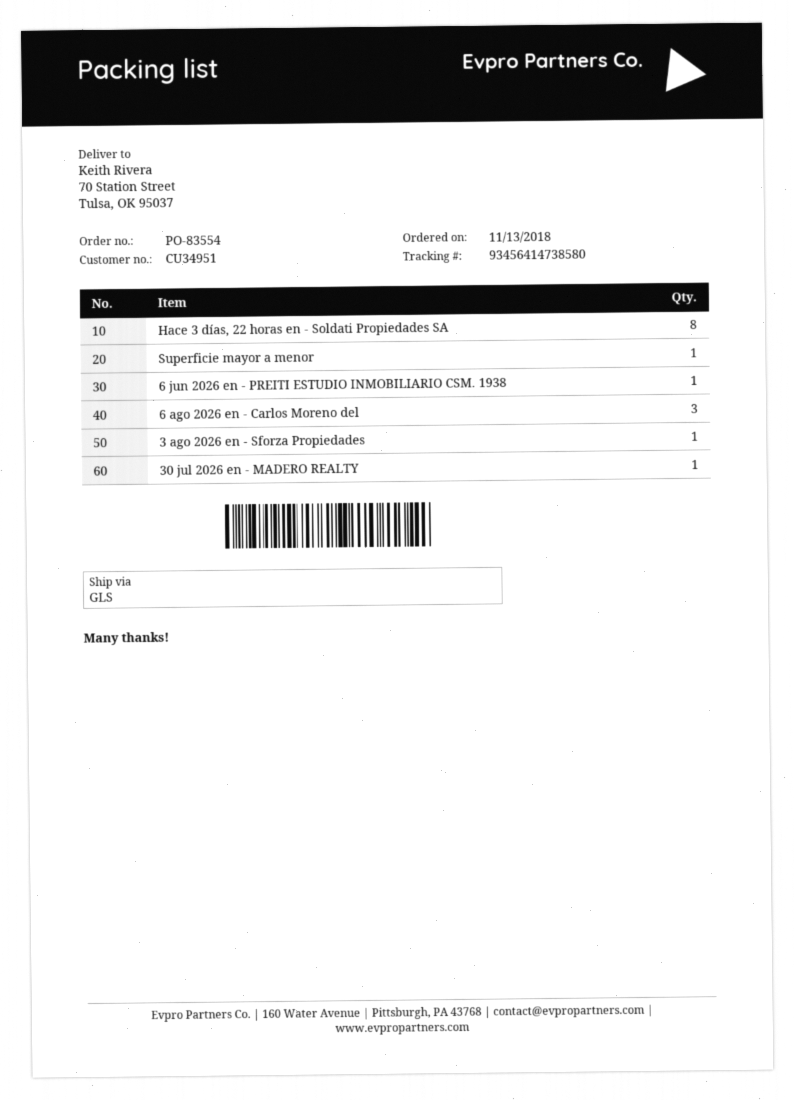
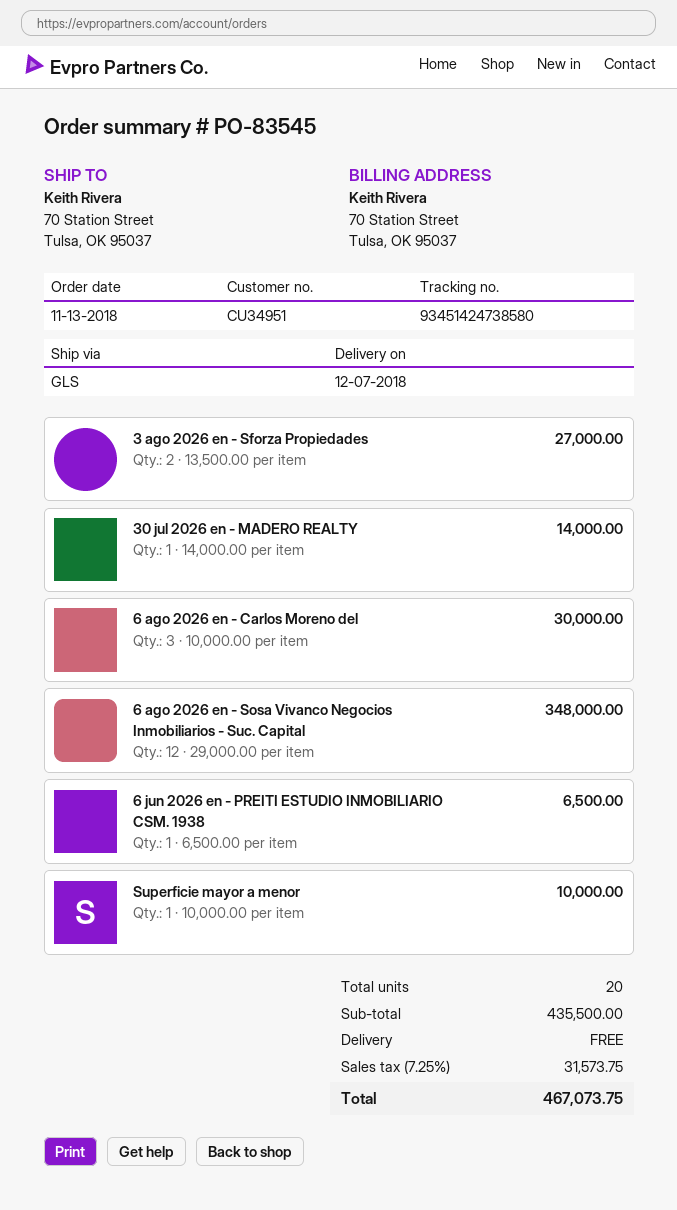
order number: PO-83554 -> PO-83545
tracking number: 93456414738580 -> 93451424738580
Hace 3 días, 22 horas en - Soldati Propiedades SA: 8 -> none
3 ago 2026 en - Sforza Propiedades: 1 -> 2
6 ago 2026 en - Sosa Vivanco Negocios Inmobiliarios - Suc. Capital: none -> 12

